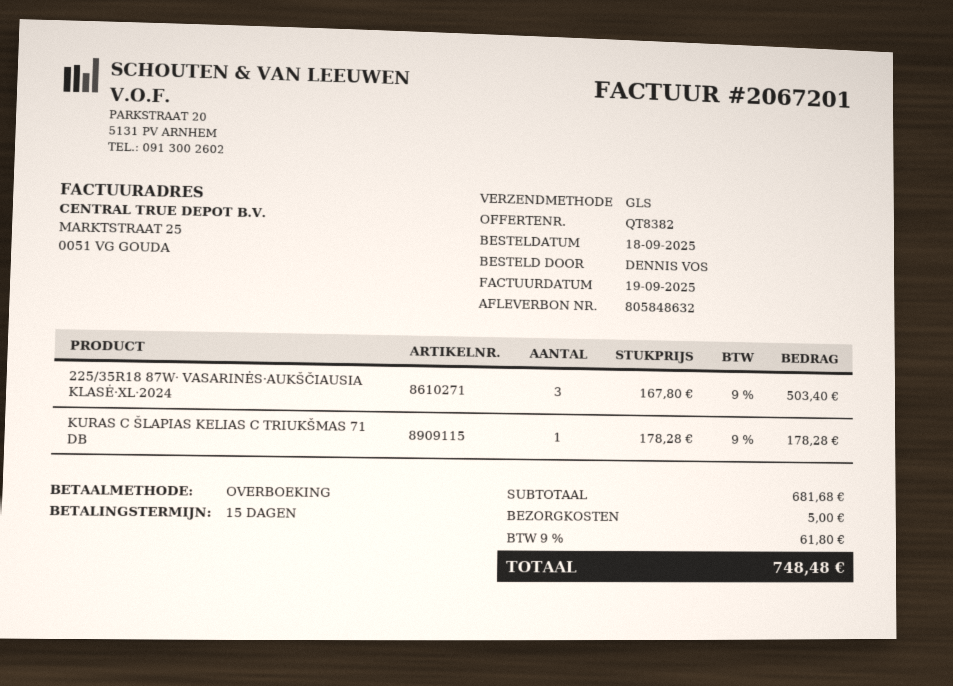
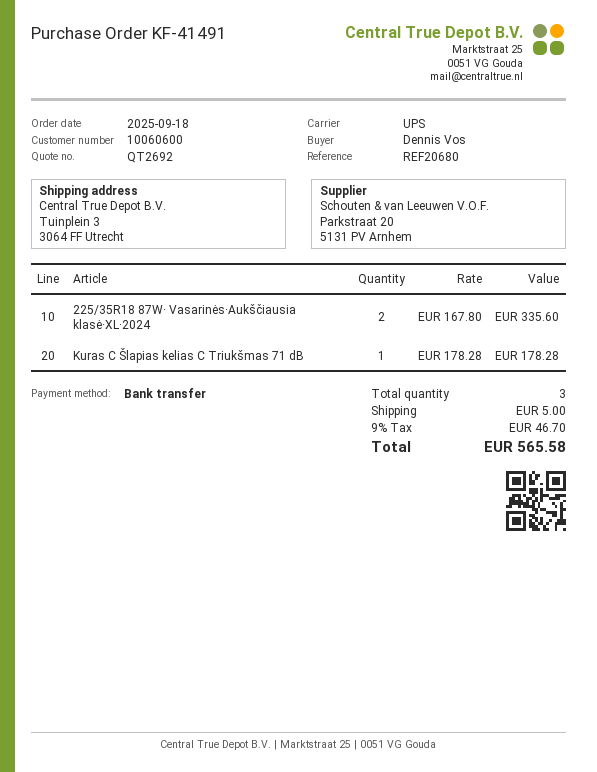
quote number: QT8382 -> QT2692
shipping method: GLS -> UPS
225/35R18 87W· VASARINĖS·AUKŠČIAUSIA KLASĖ·XL·2024: 3 x 167.80 = 503.40 -> 2 x 167.80 = 335.60
tax: 9% = 61.80 -> 9% = 46.70
total: 748.48 -> 565.58

